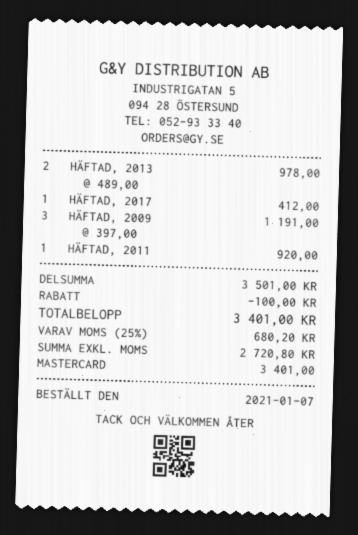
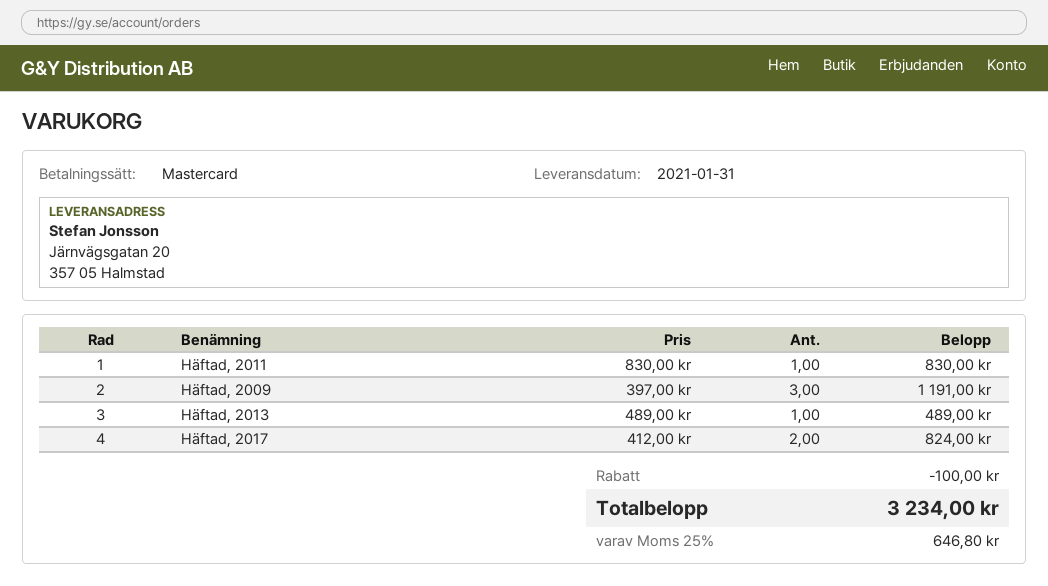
HÄFTAD, 2013: 2 x 489.00 = 978.00 -> 1 x 489.00 = 489.00
HÄFTAD, 2017: 1 x 412.00 = 412.00 -> 2 x 412.00 = 824.00
HÄFTAD, 2011: 1 x 920.00 = 920.00 -> 1 x 830.00 = 830.00
tax: 25% = 680.20 -> 25% = 646.80
total: 3401.00 -> 3234.00

